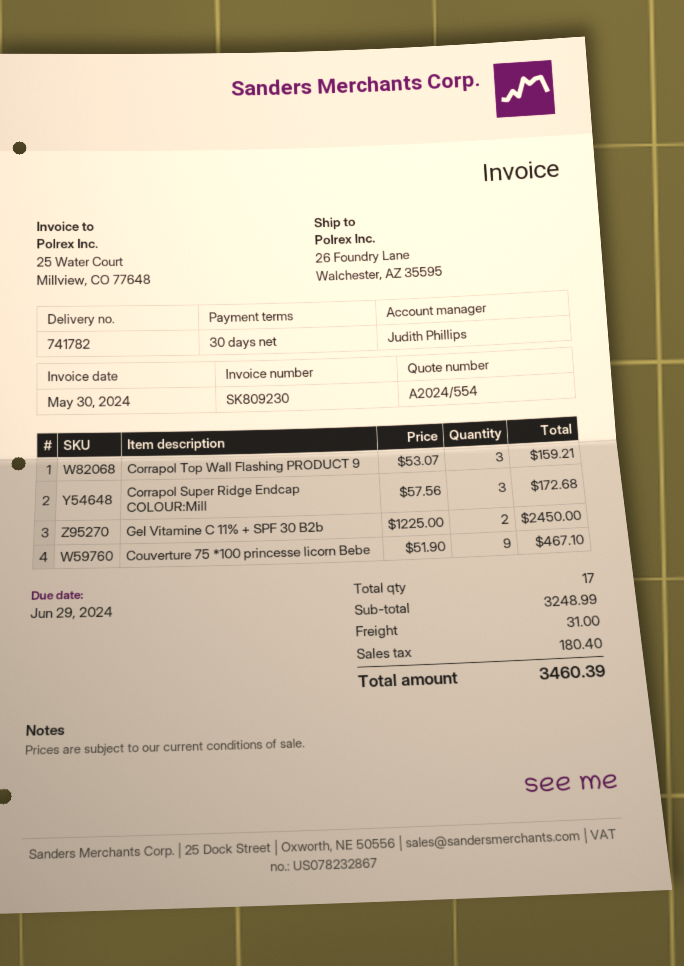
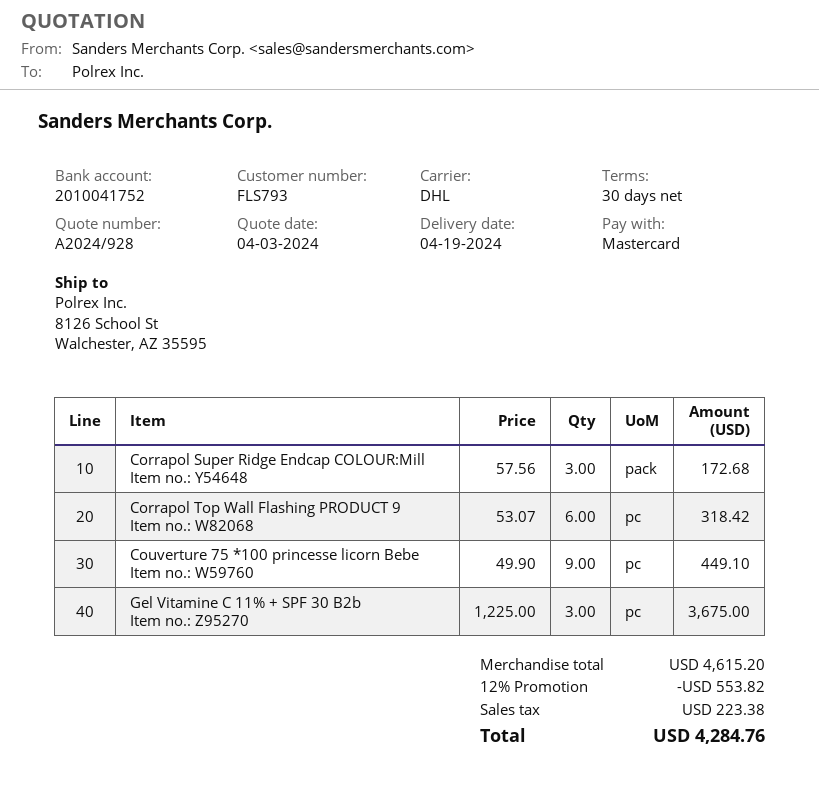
quote number: A2024/554 -> A2024/928
ship to: 26 Foundry Lane, Walchester, AZ 35595 -> 8126 School St, Walchester, AZ 35595
Corrapol Top Wall Flashing PRODUCT 9: 3 x 53.07 = 159.21 -> 6 x 53.07 = 318.42
Gel Vitamine C 11% + SPF 30 B2b: 2 x 1225.00 = 2450.00 -> 3 x 1225.00 = 3675.00
Couverture 75 *100 princesse licorn Bebe: 9 x 51.90 = 467.10 -> 9 x 49.90 = 449.10
subtotal: 3248.99 -> 4615.20
discount: none -> 12% = 553.82
shipping: 31.00 -> none
tax: 180.40 -> 223.38
total: 3460.39 -> 4284.76

